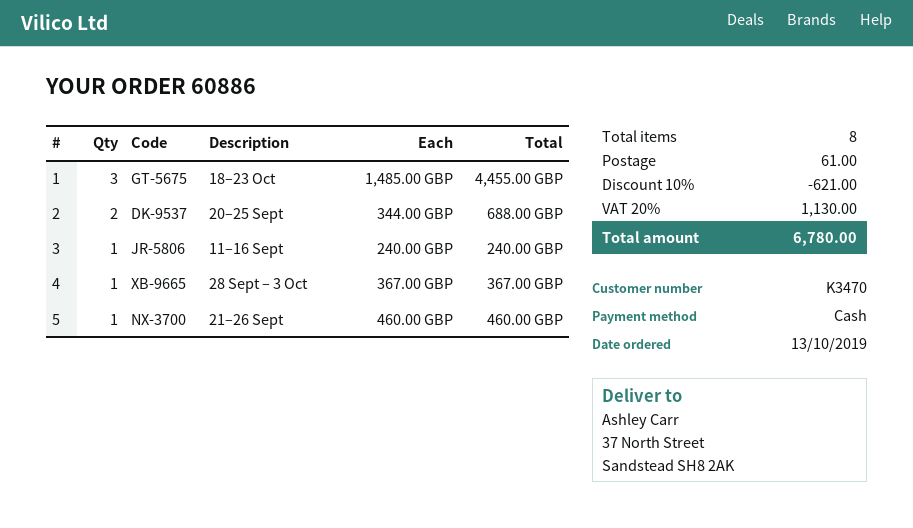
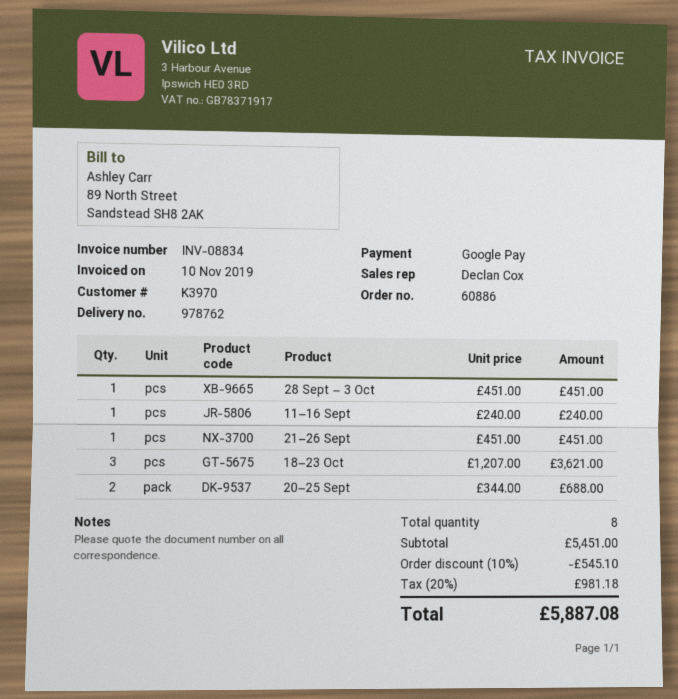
customer number: K3470 -> K3970
payment method: cash -> Google Pay
18–23 Oct: 3 x 1485.00 = 4455.00 -> 3 x 1207.00 = 3621.00
28 Sept – 3 Oct: 1 x 367.00 = 367.00 -> 1 x 451.00 = 451.00
21–26 Sept: 1 x 460.00 = 460.00 -> 1 x 451.00 = 451.00
discount: 10% = 621.00 -> 10% = 545.10
shipping: 61.00 -> none
tax: 20% = 1130.00 -> 20% = 981.18
total: 6780.00 -> 5887.08

